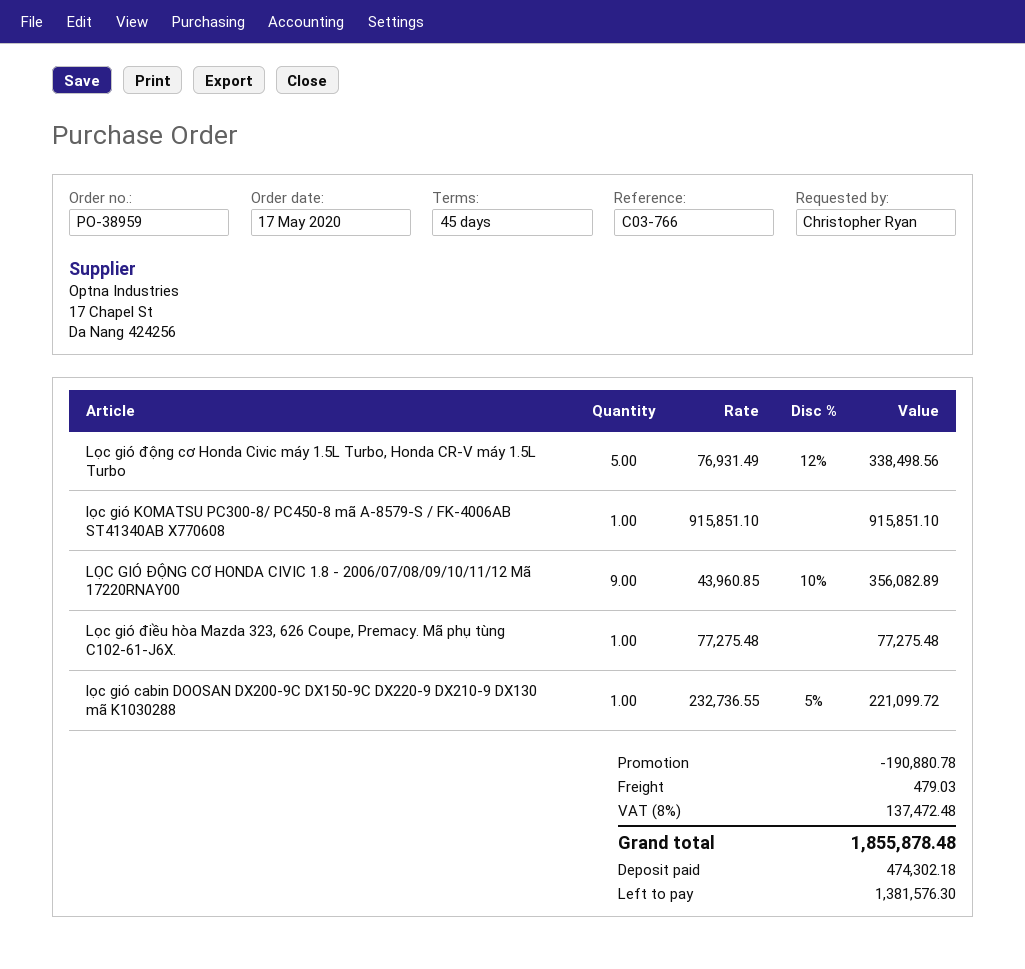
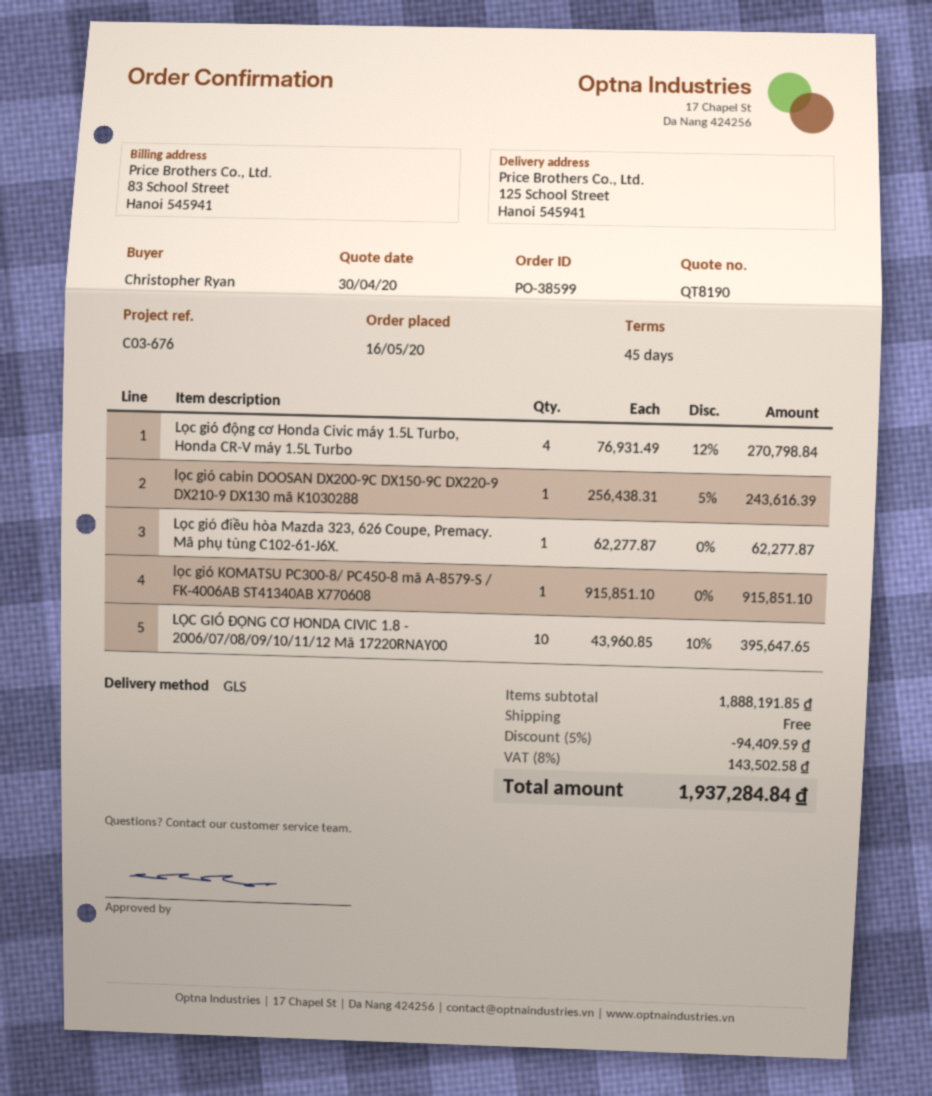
order number: PO-38959 -> PO-38599
order date: 2020-05-17 -> 2020-05-16
reference: C03-766 -> C03-676
Lọc gió động cơ Honda Civic máy 1.5L Turbo, Honda CR-V máy 1.5L Turbo: 5 x 76931.49 - 12% = 338498.56 -> 4 x 76931.49 - 12% = 270798.84
LỌC GIÓ ĐỘNG CƠ HONDA CIVIC 1.8 - 2006/07/08/09/10/11/12 Mã 17220RNAY00: 9 x 43960.85 - 10% = 356082.89 -> 10 x 43960.85 - 10% = 395647.65
Lọc gió điều hòa Mazda 323, 626 Coupe, Premacy. Mã phụ tùng C102-61-J6X.: 1 x 77275.48 = 77275.48 -> 1 x 62277.87 = 62277.87
lọc gió cabin DOOSAN DX200-9C DX150-9C DX220-9 DX210-9 DX130 mã K1030288: 1 x 232736.55 - 5% = 221099.72 -> 1 x 256438.31 - 5% = 243616.39
discount: 190880.78 -> 94409.59
shipping: 479.03 -> 0.00
tax: 8% = 137472.48 -> 8% = 143502.58
total: 1855878.48 -> 1937284.84

